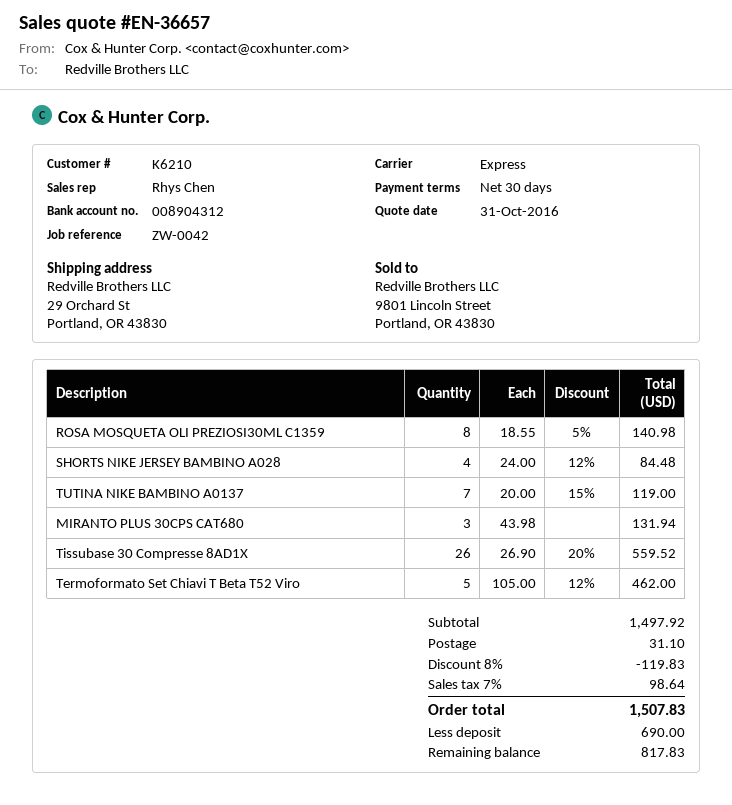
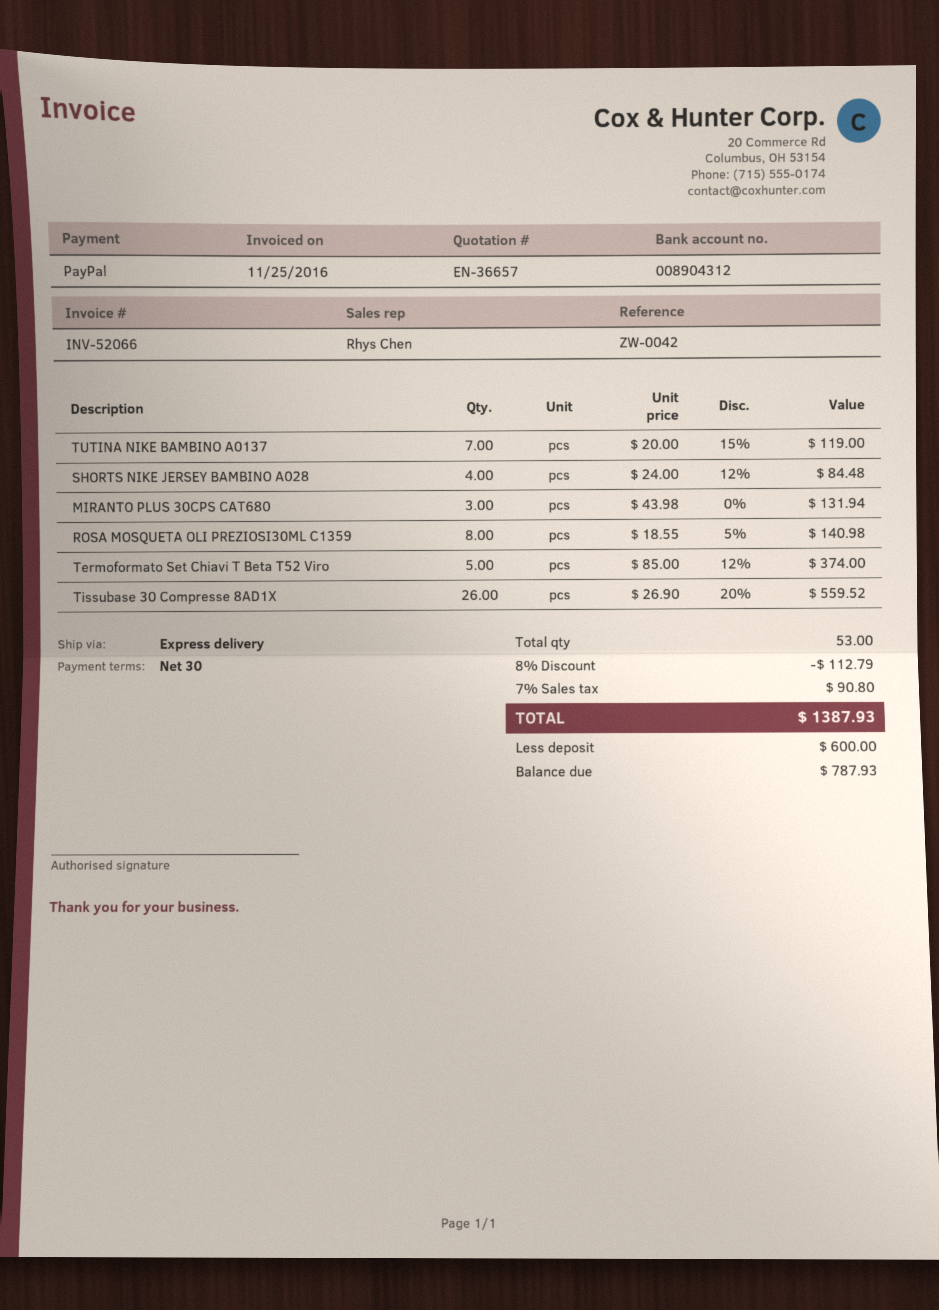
Termoformato Set Chiavi T Beta T52 Viro: 5 x 105.00 - 12% = 462.00 -> 5 x 85.00 - 12% = 374.00
discount: 8% = 119.83 -> 8% = 112.79
shipping: 31.10 -> none
tax: 7% = 98.64 -> 7% = 90.80
total: 1507.83 -> 1387.93
deposit: 690.00 -> 600.00
balance: 817.83 -> 787.93

